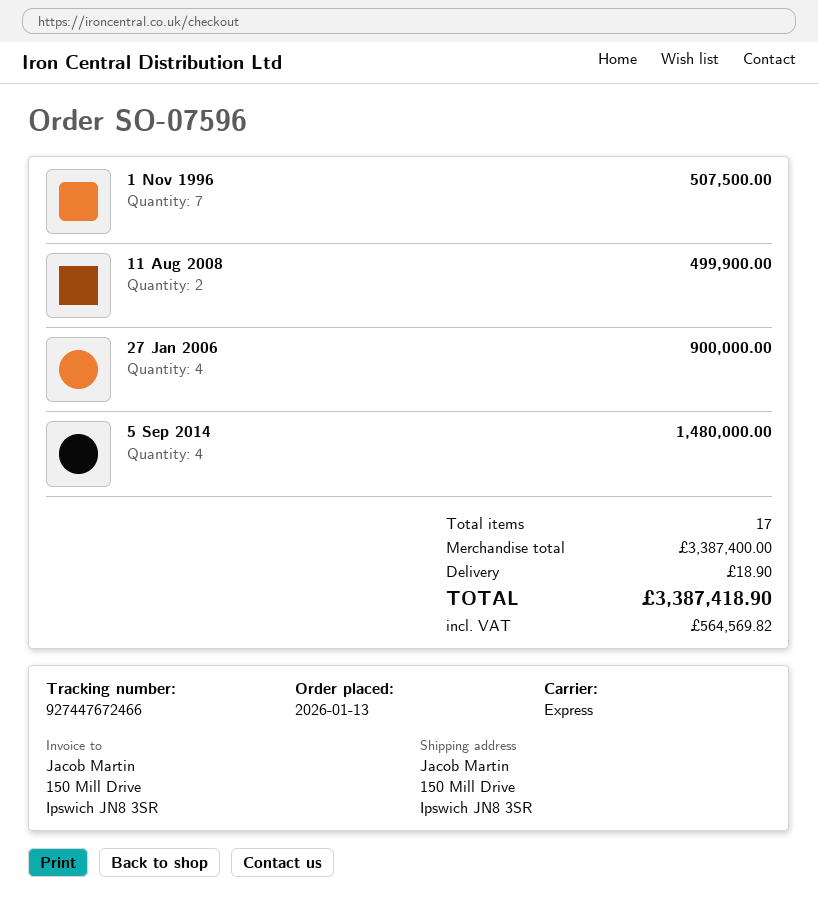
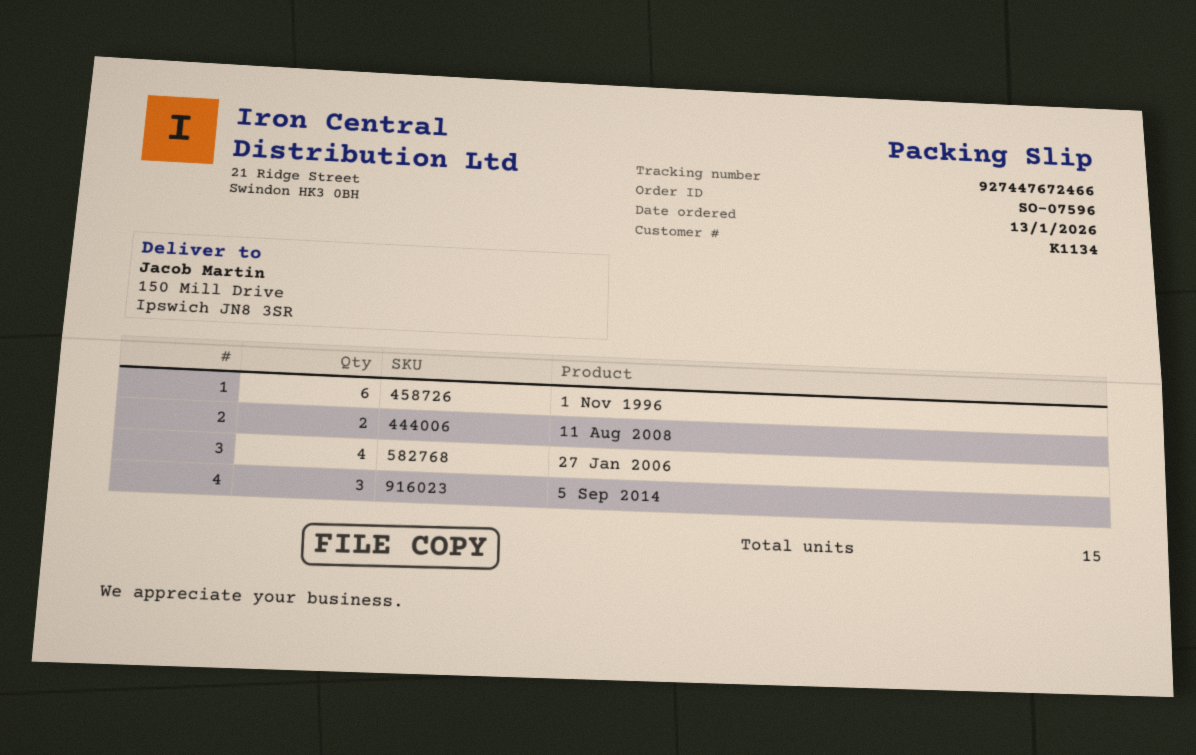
1 Nov 1996: 7 -> 6
5 Sep 2014: 4 -> 3
total quantity: 17 -> 15

